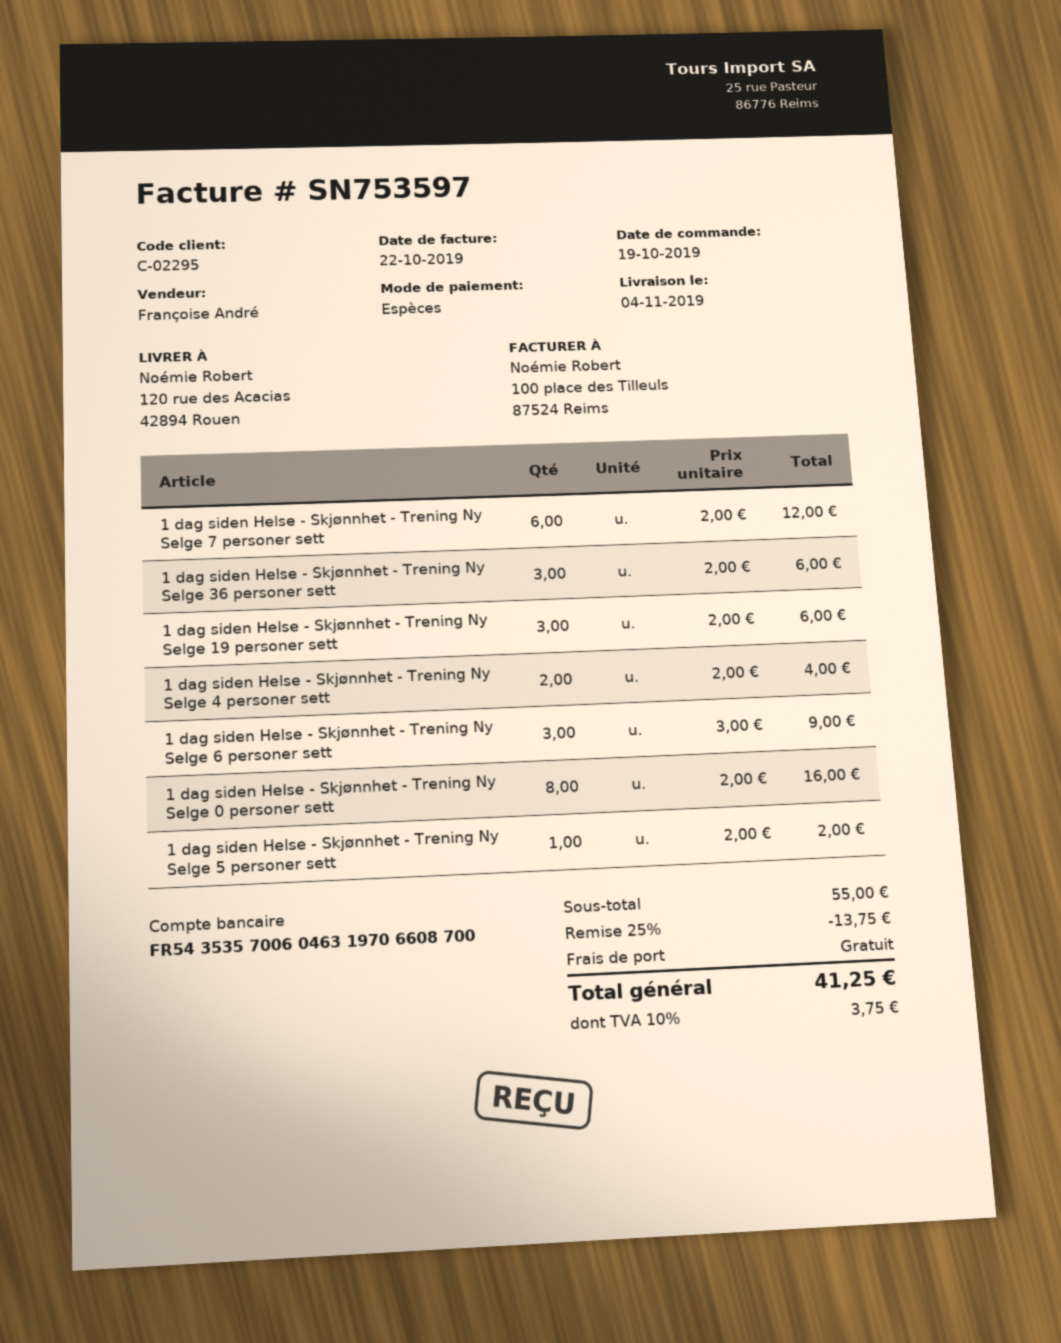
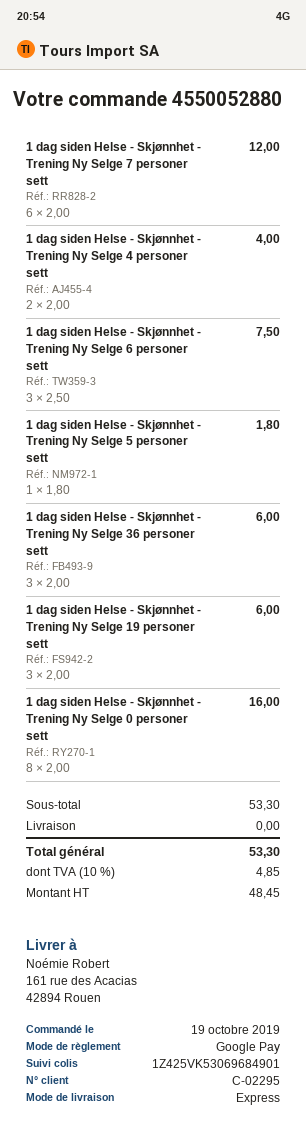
payment method: cash -> Google Pay
ship to: 120 rue des Acacias, 42894 Rouen -> 161 rue des Acacias, 42894 Rouen
1 dag siden Helse - Skjønnhet - Trening Ny Selge 6 personer sett: 3 x 3.00 = 9.00 -> 3 x 2.50 = 7.50
1 dag siden Helse - Skjønnhet - Trening Ny Selge 5 personer sett: 1 x 2.00 = 2.00 -> 1 x 1.80 = 1.80
subtotal: 55.00 -> 53.30
discount: 25% = 13.75 -> none
tax: 10% = 3.75 -> 10% = 4.85
total: 41.25 -> 53.30

